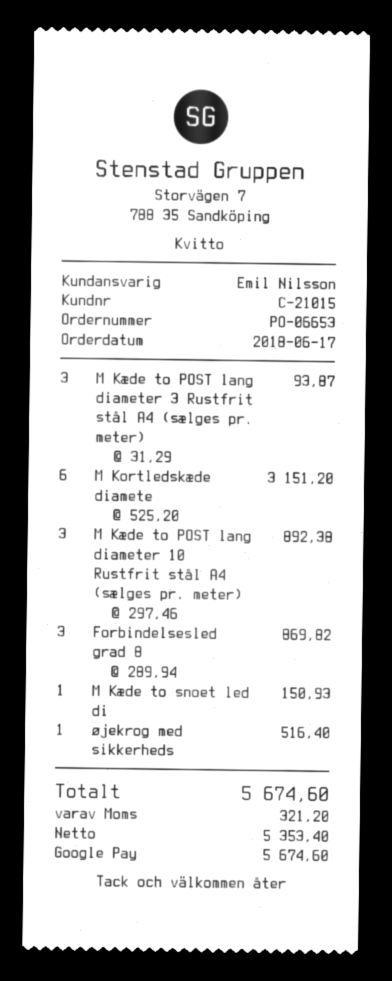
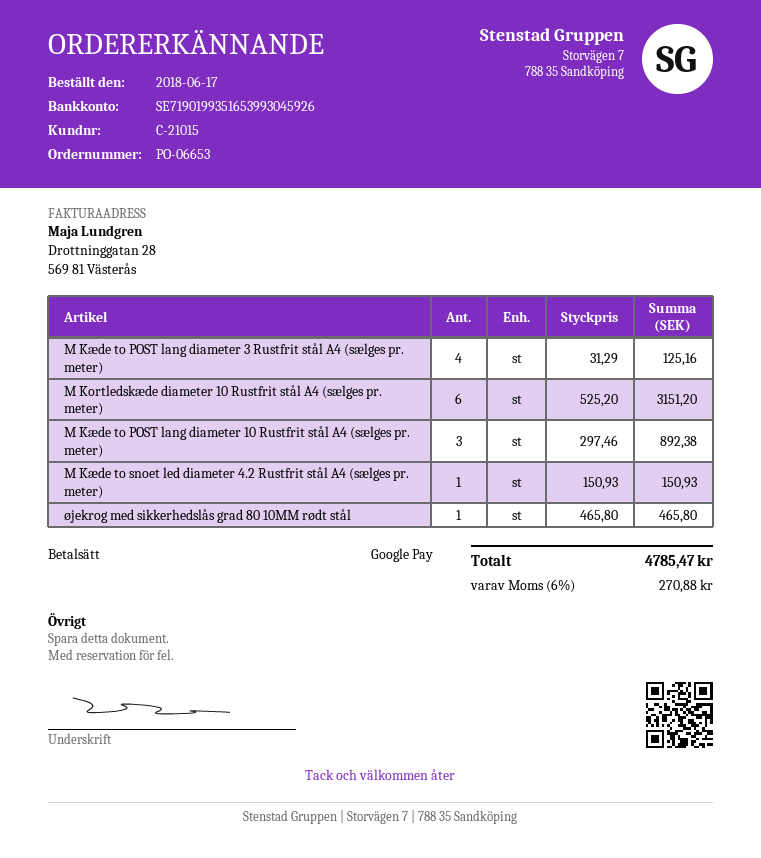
M Kæde to POST lang diameter 3 Rustfrit stål A4 (sælges pr. meter): 3 x 31.29 = 93.87 -> 4 x 31.29 = 125.16
Forbindelsesled grad 8: 3 x 289.94 = 869.82 -> none
øjekrog med sikkerheds: 1 x 516.40 = 516.40 -> 1 x 465.80 = 465.80
tax: 321.20 -> 270.88
total: 5674.60 -> 4785.47

